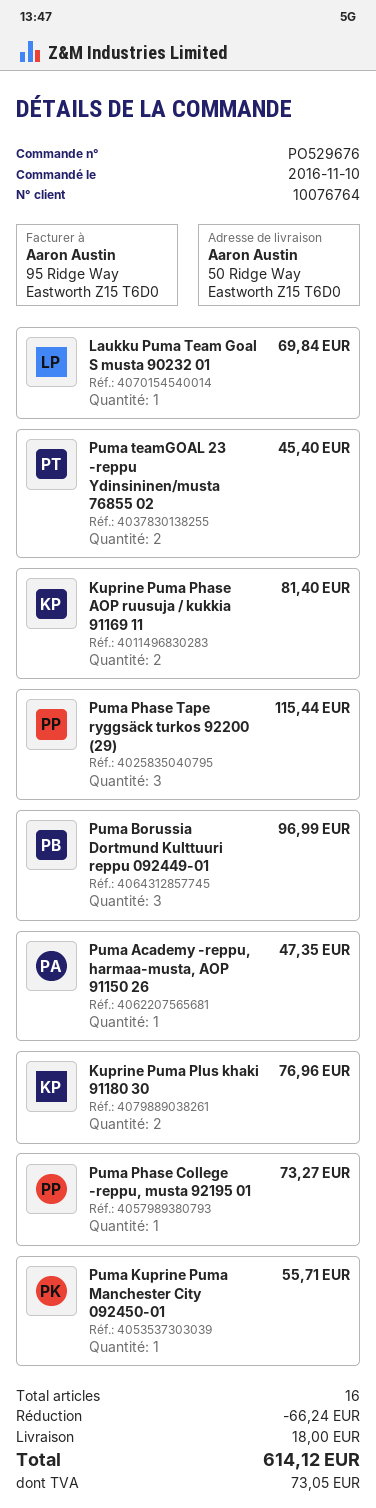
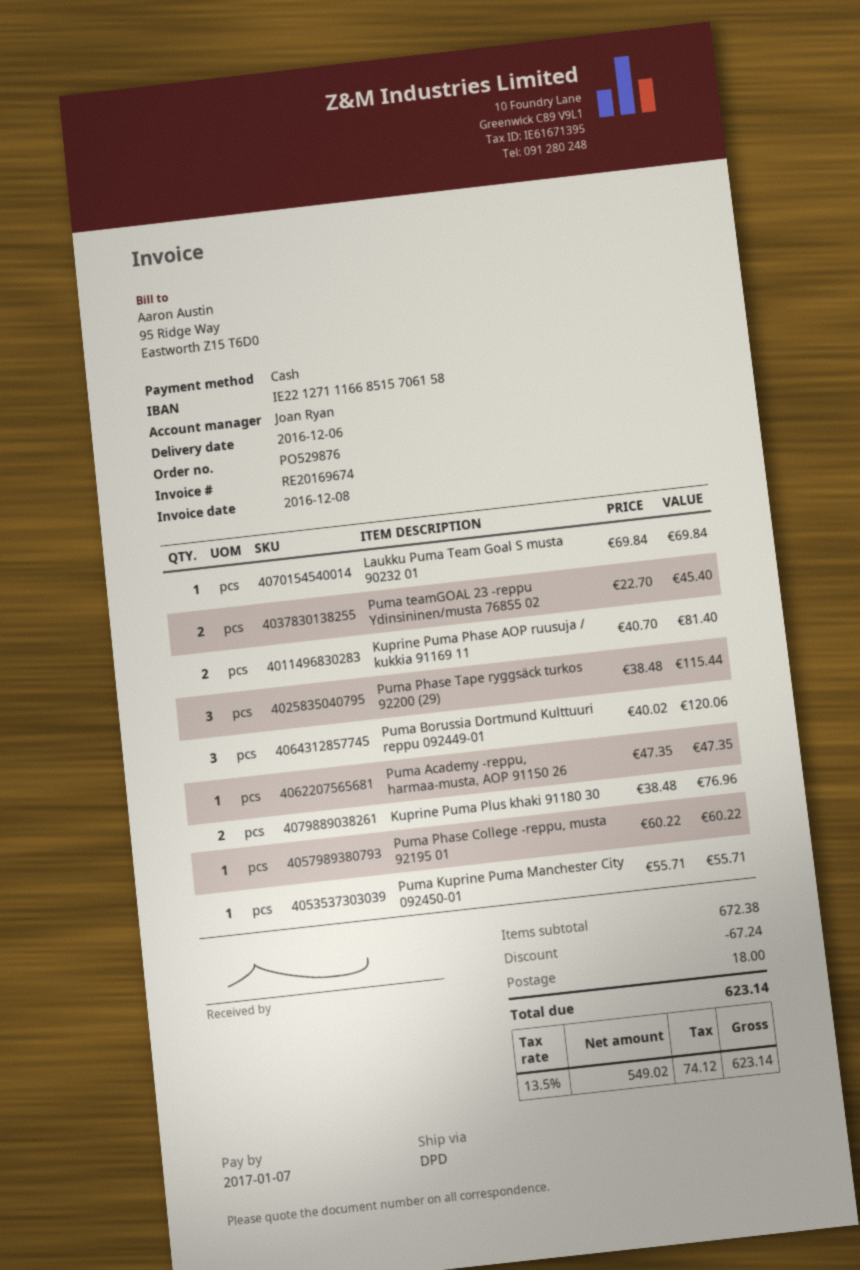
order number: PO529676 -> PO529876
Puma Borussia Dortmund Kulttuuri reppu 092449-01: 3 for 96.99 -> 3 for 120.06
Puma Phase College -reppu, musta 92195 01: 1 for 73.27 -> 1 for 60.22
discount: 66.24 -> 67.24
tax: 73.05 -> 74.12
total: 614.12 -> 623.14

